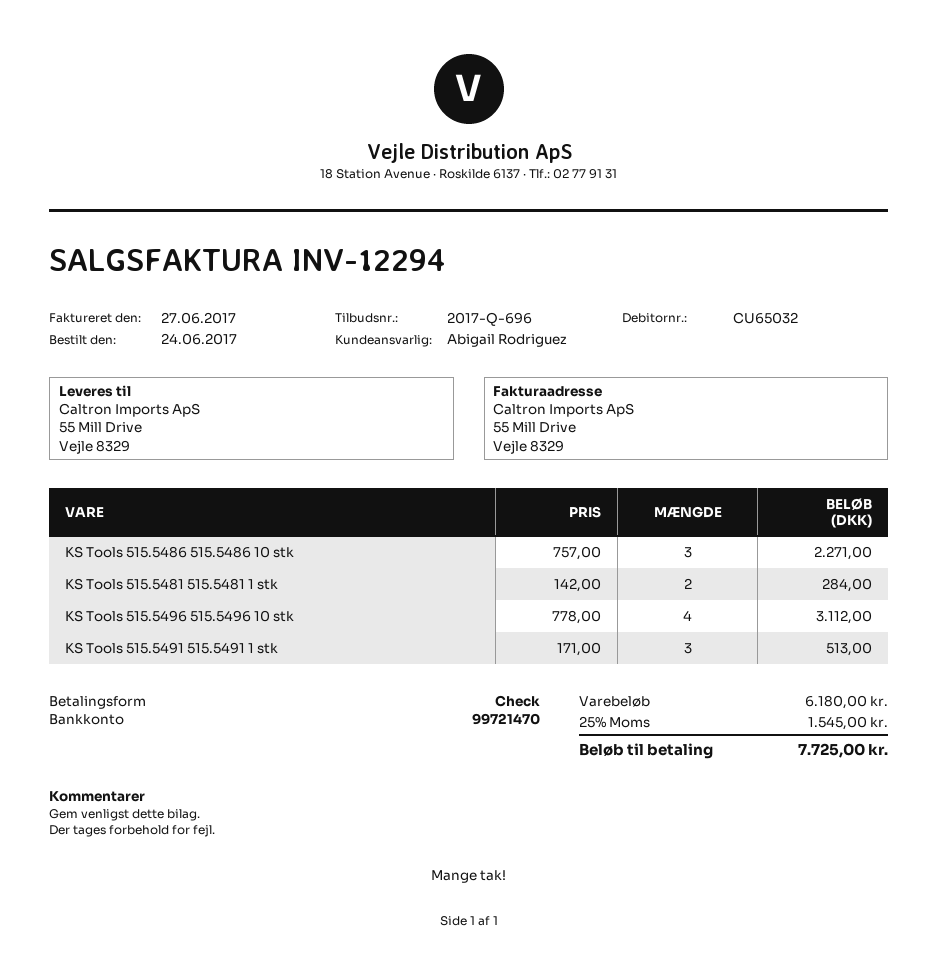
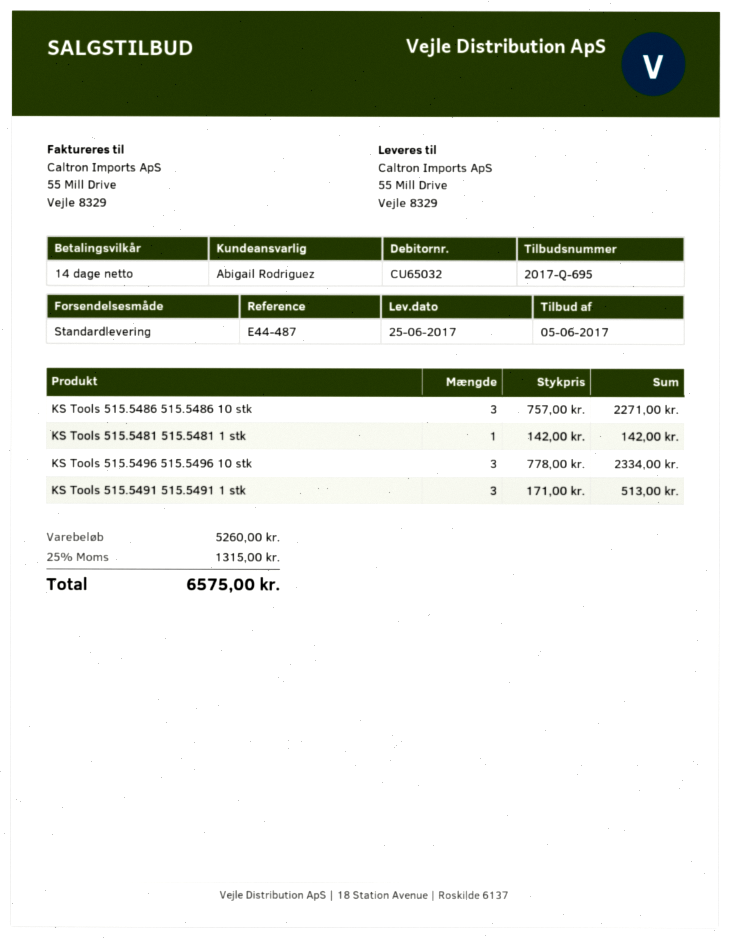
quote number: 2017-Q-696 -> 2017-Q-695
KS Tools 515.5481 515.5481 1 stk: 2 x 142.00 = 284.00 -> 1 x 142.00 = 142.00
KS Tools 515.5496 515.5496 10 stk: 4 x 778.00 = 3112.00 -> 3 x 778.00 = 2334.00
subtotal: 6180.00 -> 5260.00
tax: 25% = 1545.00 -> 25% = 1315.00
total: 7725.00 -> 6575.00

